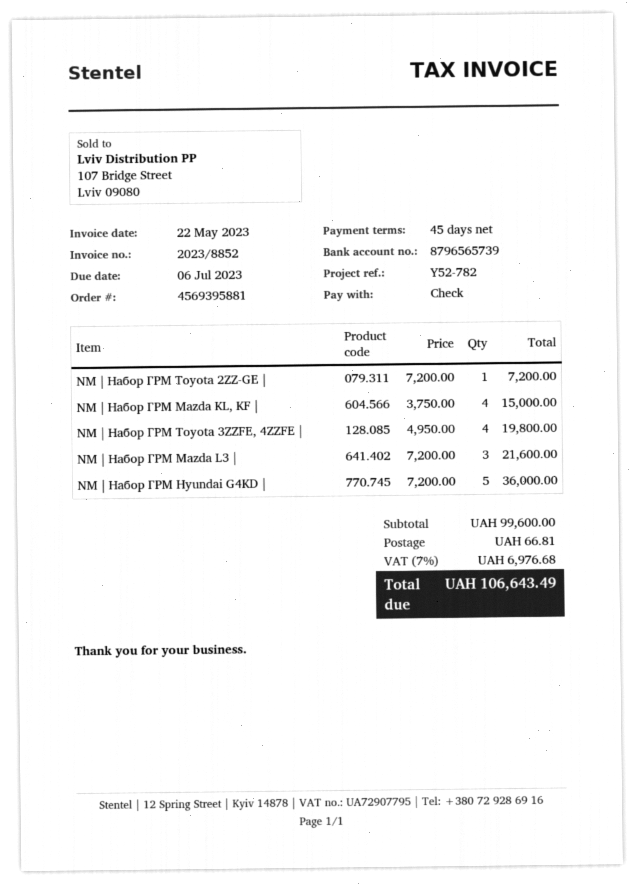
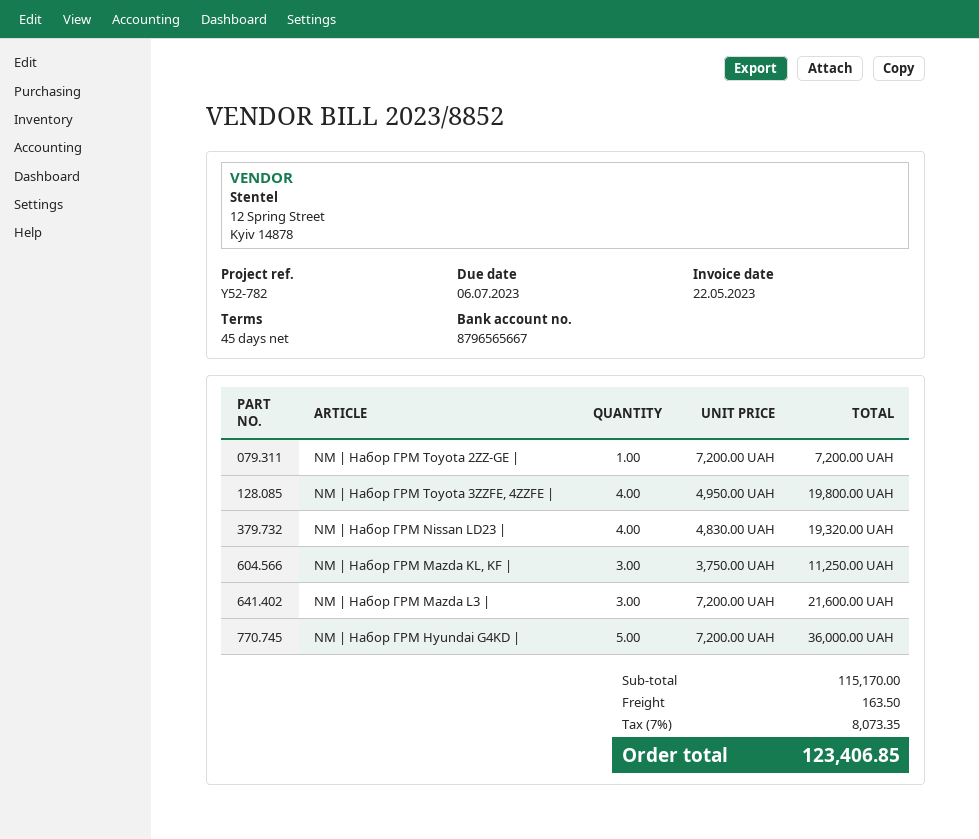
bank account: 8796565739 -> 8796565667
NM | Набор ГРМ Mazda KL, KF |: 4 x 3750.00 = 15000.00 -> 3 x 3750.00 = 11250.00
NM | Набор ГРМ Nissan LD23 |: none -> 4 x 4830.00 = 19320.00
subtotal: 99600.00 -> 115170.00
shipping: 66.81 -> 163.50
tax: 7% = 6976.68 -> 7% = 8073.35
total: 106643.49 -> 123406.85

